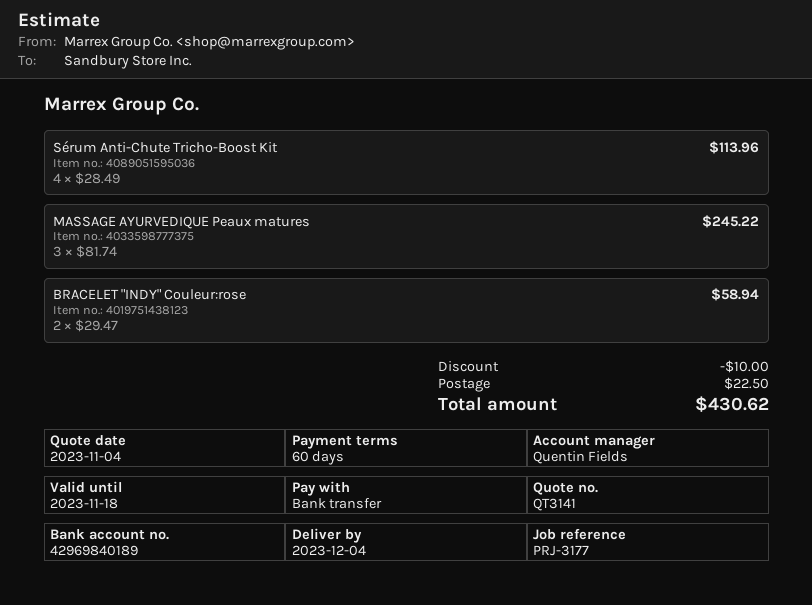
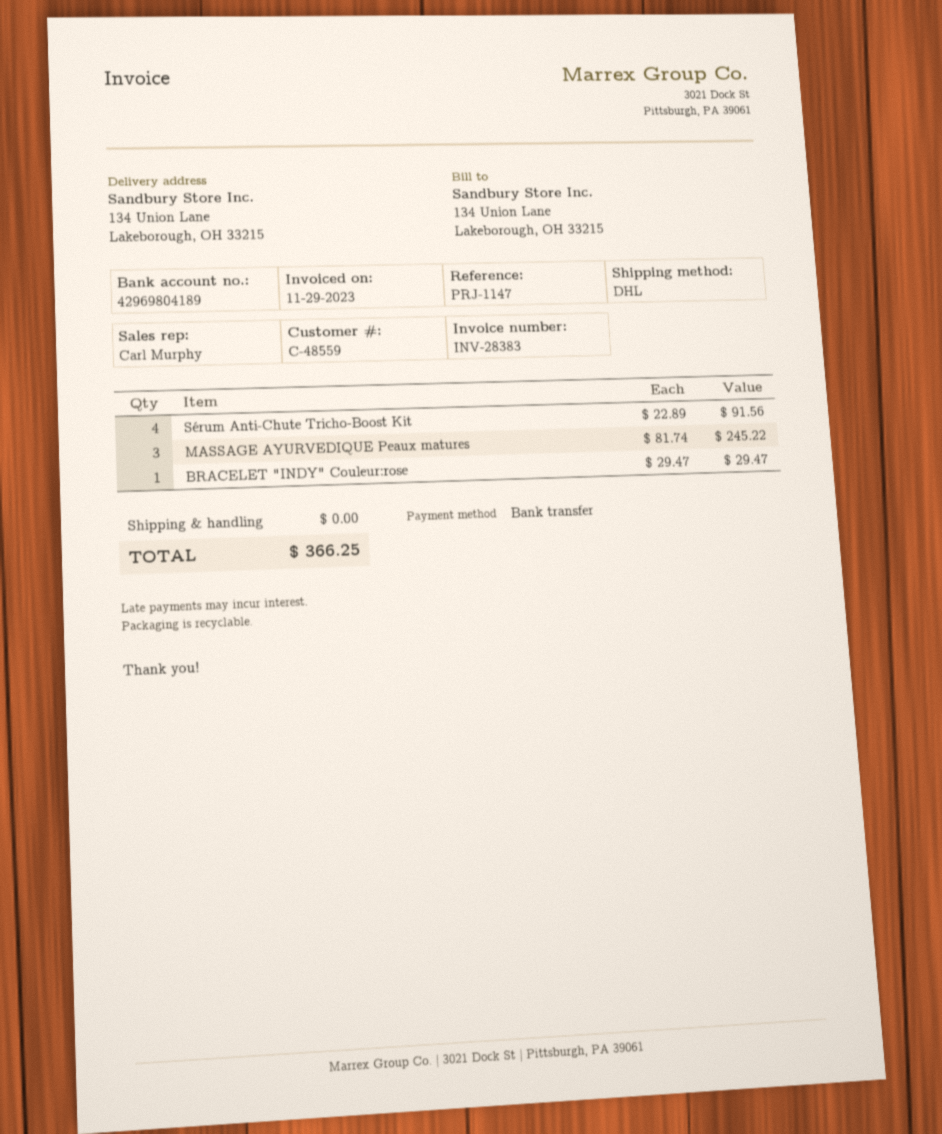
reference: PRJ-3177 -> PRJ-1147
sales rep: Quentin Fields -> Carl Murphy
bank account: 42969840189 -> 42969804189
Sérum Anti-Chute Tricho-Boost Kit: 4 x 28.49 = 113.96 -> 4 x 22.89 = 91.56
BRACELET "INDY" Couleur:rose: 2 x 29.47 = 58.94 -> 1 x 29.47 = 29.47
discount: 10.00 -> none
shipping: 22.50 -> 0.00
total: 430.62 -> 366.25

